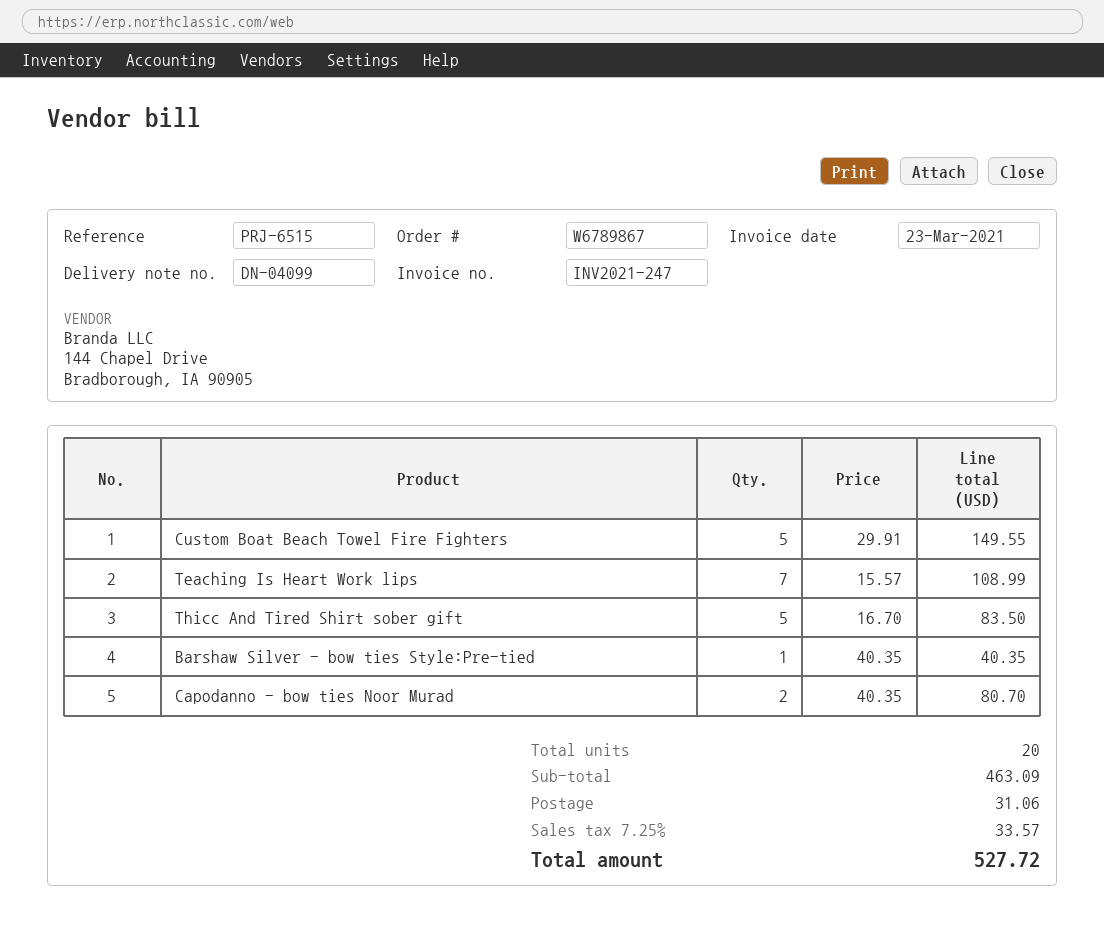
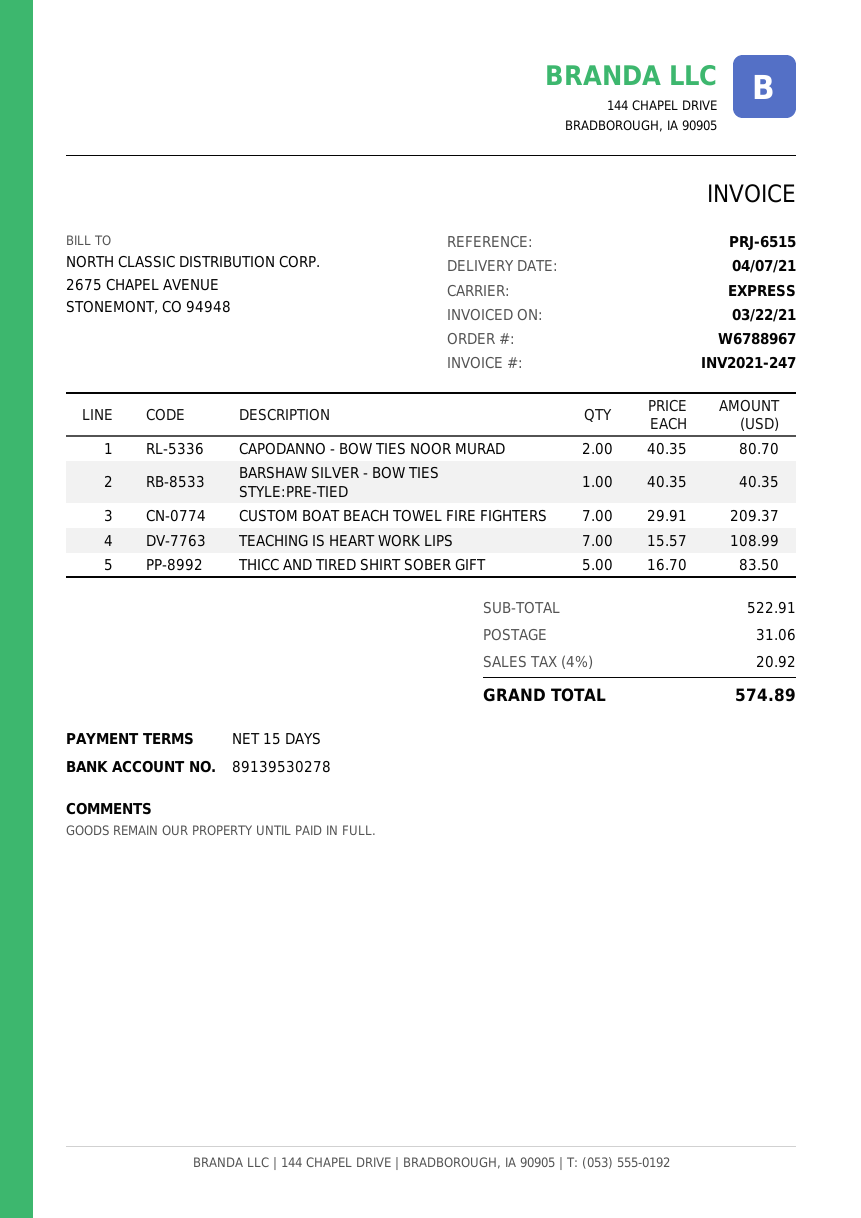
order number: W6789867 -> W6788967
invoice date: 2021-03-23 -> 2021-03-22
Custom Boat Beach Towel Fire Fighters: 5 x 29.91 = 149.55 -> 7 x 29.91 = 209.37
subtotal: 463.09 -> 522.91
tax: 7.25% = 33.57 -> 4% = 20.92
total: 527.72 -> 574.89

